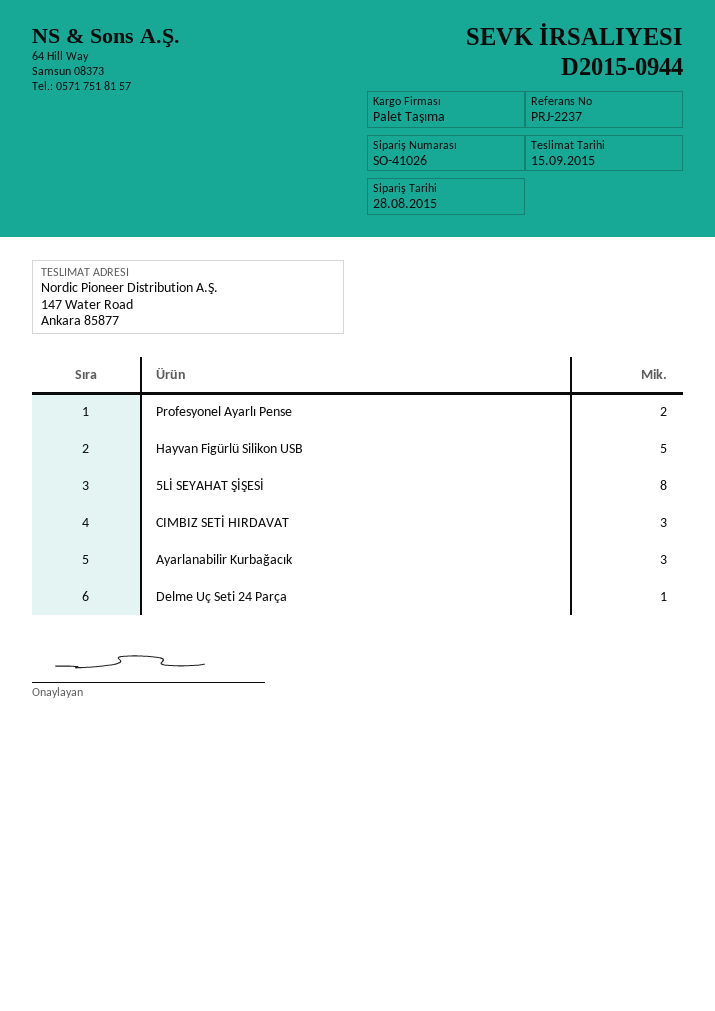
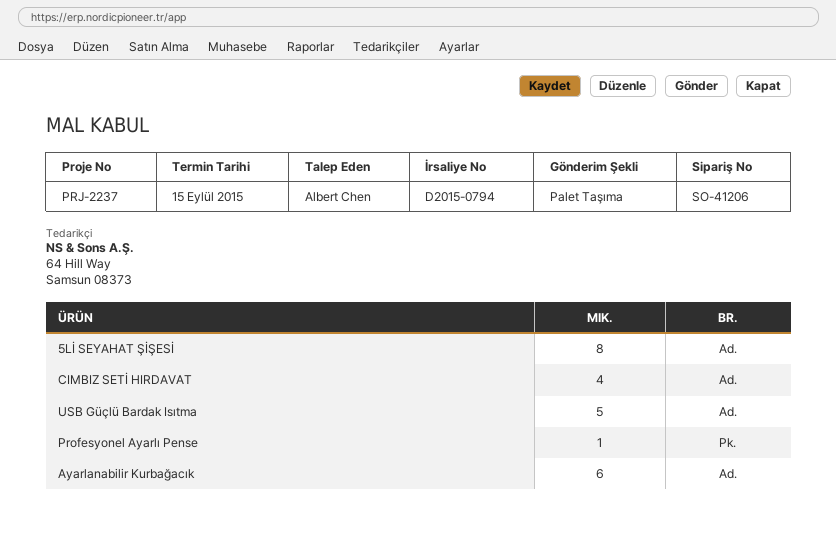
order number: SO-41026 -> SO-41206
delivery note number: D2015-0944 -> D2015-0794
Profesyonel Ayarlı Pense: 2 -> 1
Hayvan Figürlü Silikon USB: 5 -> none
CIMBIZ SETİ HIRDAVAT: 3 -> 4
Ayarlanabilir Kurbağacık: 3 -> 6
Delme Uç Seti 24 Parça: 1 -> none
USB Güçlü Bardak Isıtma: none -> 5

